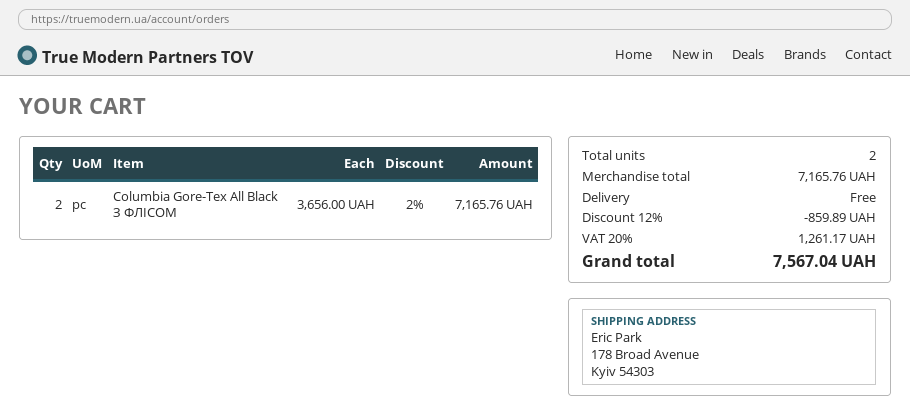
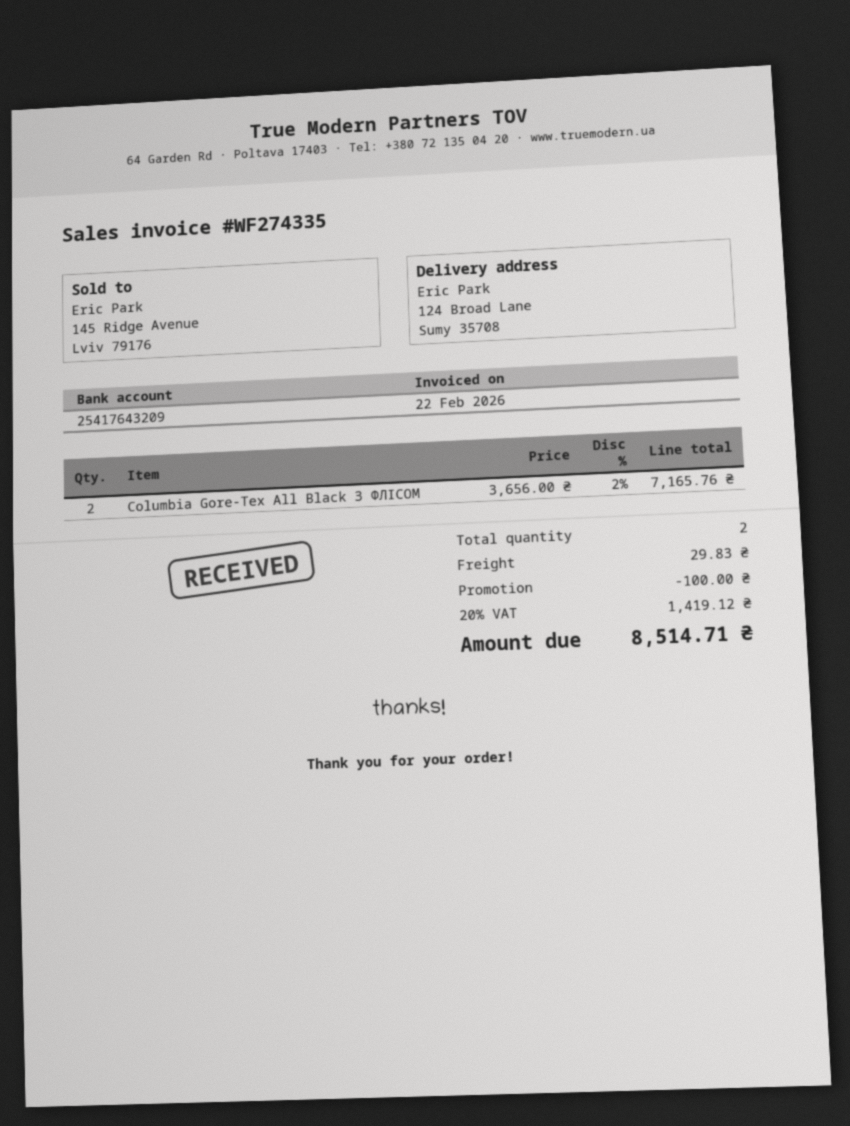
ship to: 178 Broad Avenue, Kyiv 54303 -> 124 Broad Lane, Sumy 35708
discount: 859.89 -> 100.00
shipping: 0.00 -> 29.83
tax: 20% = 1261.17 -> 20% = 1419.12
total: 7567.04 -> 8514.71

